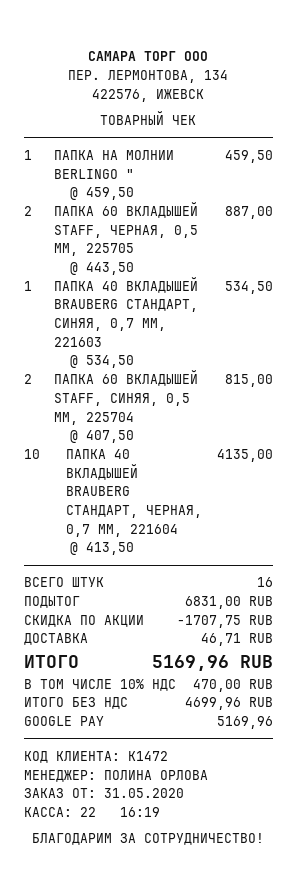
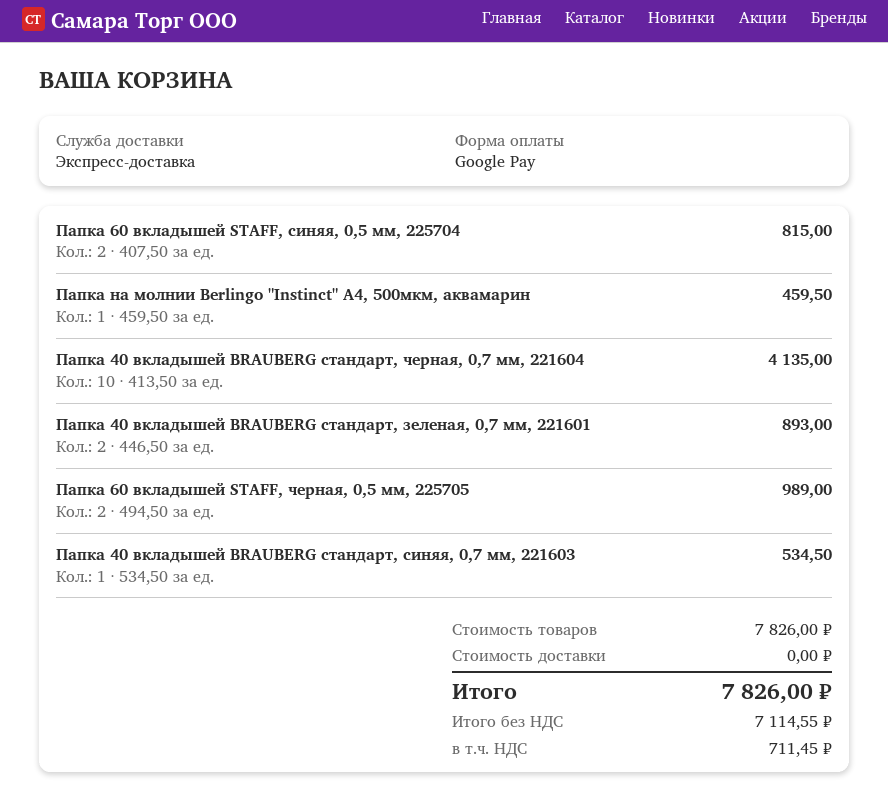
ПАПКА 60 ВКЛАДЫШЕЙ STAFF, ЧЕРНАЯ, 0,5 ММ, 225705: 2 x 443.50 = 887.00 -> 2 x 494.50 = 989.00
Папка 40 вкладышей BRAUBERG стандарт, зеленая, 0,7 мм, 221601: none -> 2 x 446.50 = 893.00
subtotal: 6831.00 -> 7826.00
discount: 1707.75 -> none
shipping: 46.71 -> 0.00
net: 4699.96 -> 7114.55
tax: 470.00 -> 711.45
total: 5169.96 -> 7826.00

